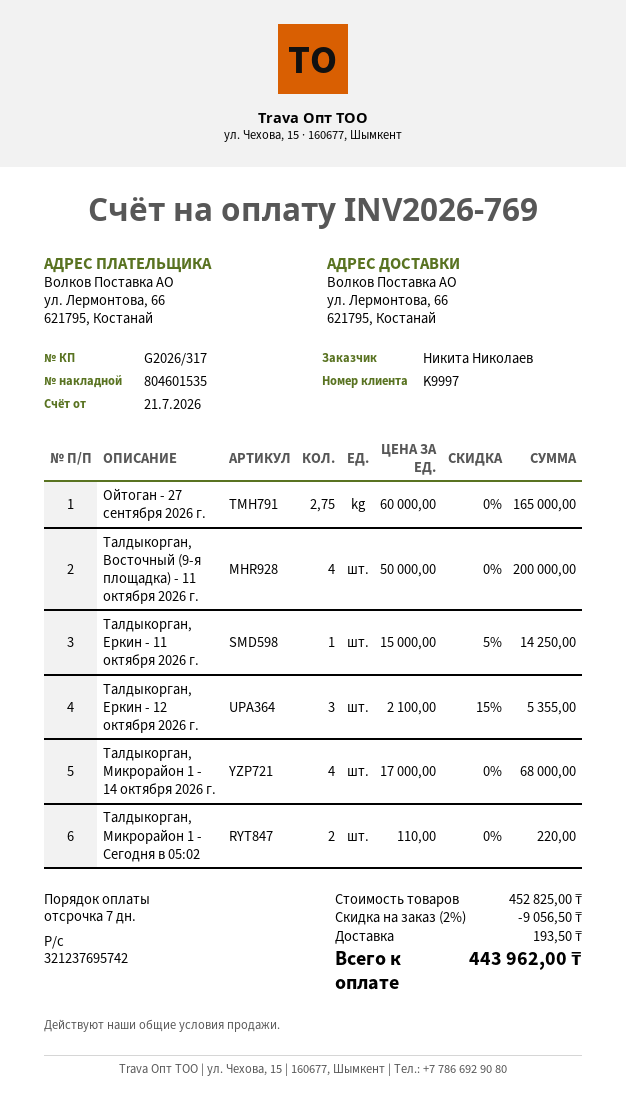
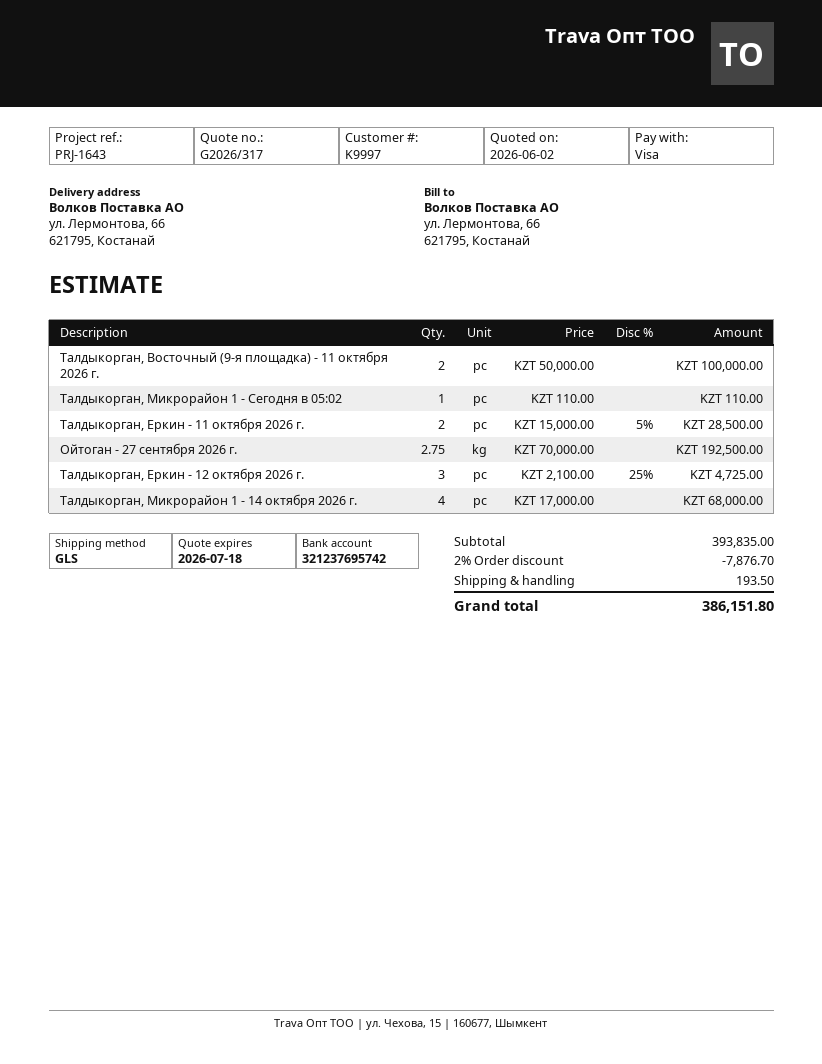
Ойтоган - 27 сентября 2026 г.: 2.75 x 60000.00 = 165000.00 -> 2.75 x 70000.00 = 192500.00
Талдыкорган, Восточный (9-я площадка) - 11 октября 2026 г.: 4 x 50000.00 = 200000.00 -> 2 x 50000.00 = 100000.00
Талдыкорган, Еркин - 11 октября 2026 г.: 1 x 15000.00 - 5% = 14250.00 -> 2 x 15000.00 - 5% = 28500.00
Талдыкорган, Еркин - 12 октября 2026 г.: 3 x 2100.00 - 15% = 5355.00 -> 3 x 2100.00 - 25% = 4725.00
Талдыкорган, Микрорайон 1 - Сегодня в 05:02: 2 x 110.00 = 220.00 -> 1 x 110.00 = 110.00
subtotal: 452825.00 -> 393835.00
discount: 2% = 9056.50 -> 2% = 7876.70
total: 443962.00 -> 386151.80

